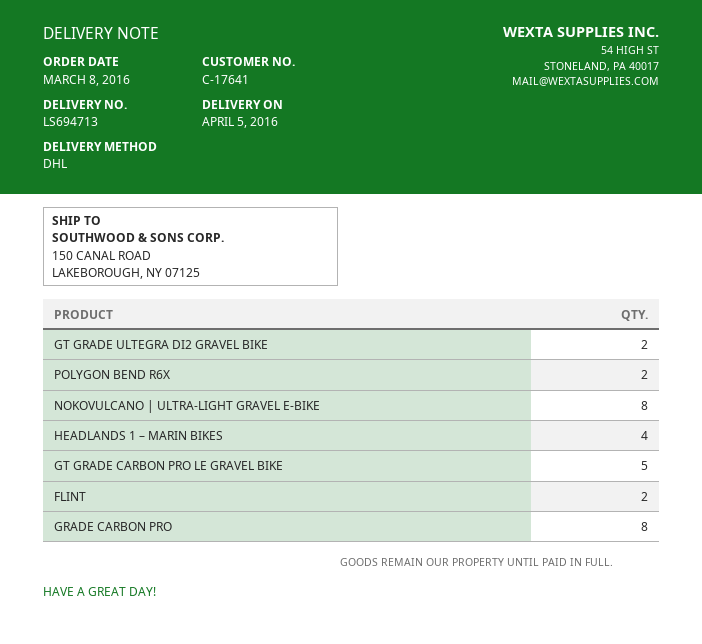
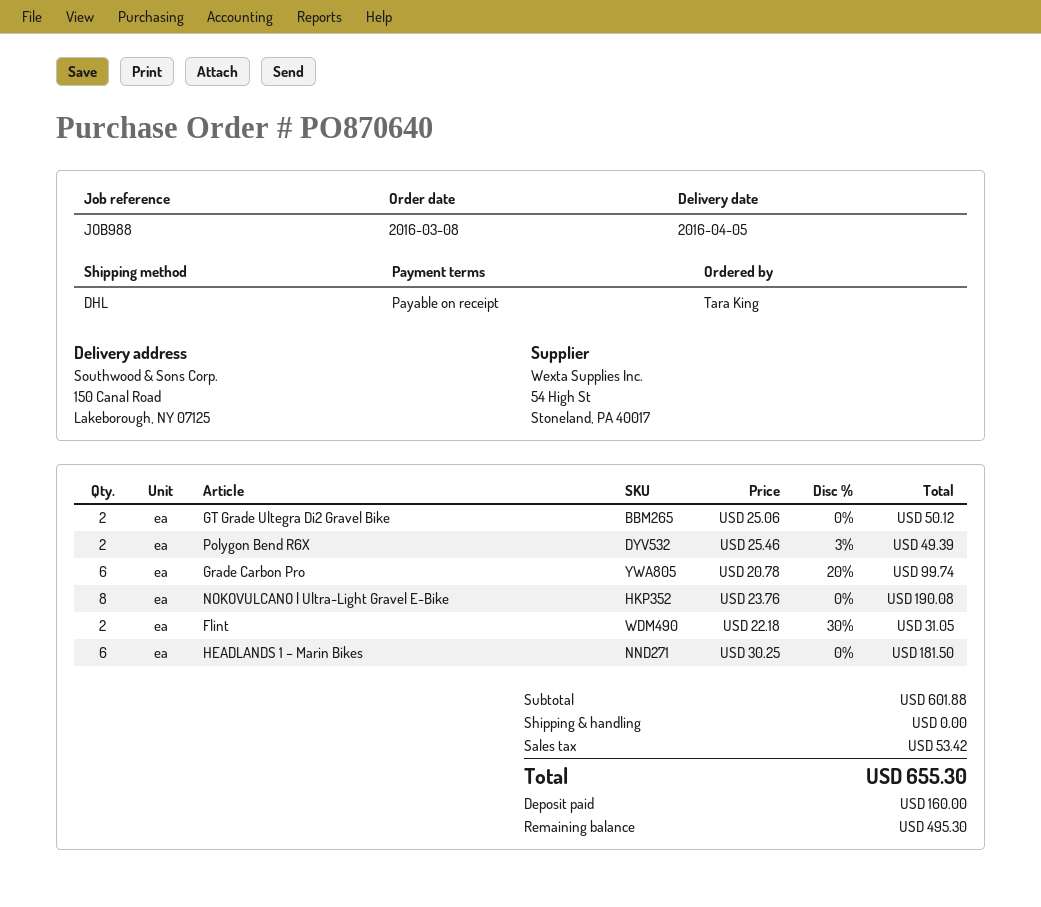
HEADLANDS 1 – MARIN BIKES: 4 -> 6
GT GRADE CARBON PRO LE GRAVEL BIKE: 5 -> none
GRADE CARBON PRO: 8 -> 6

